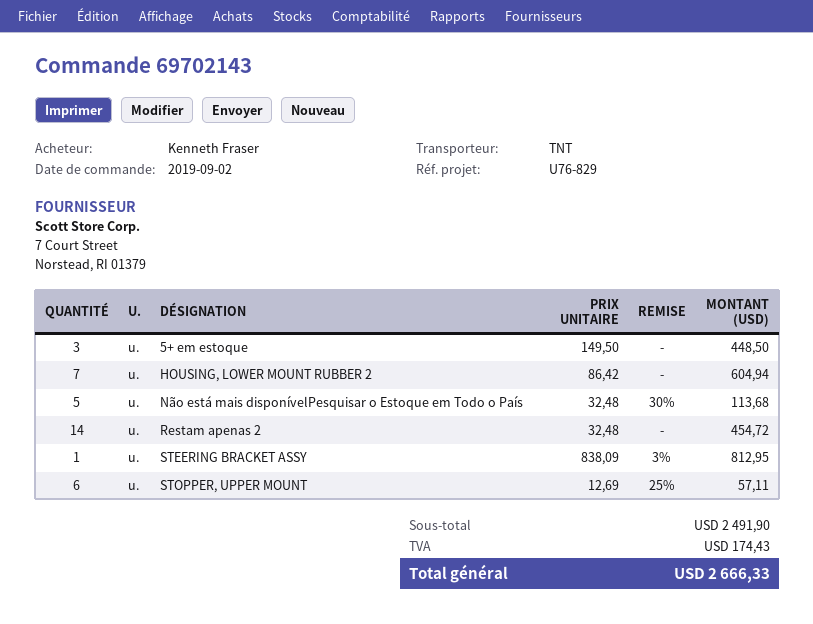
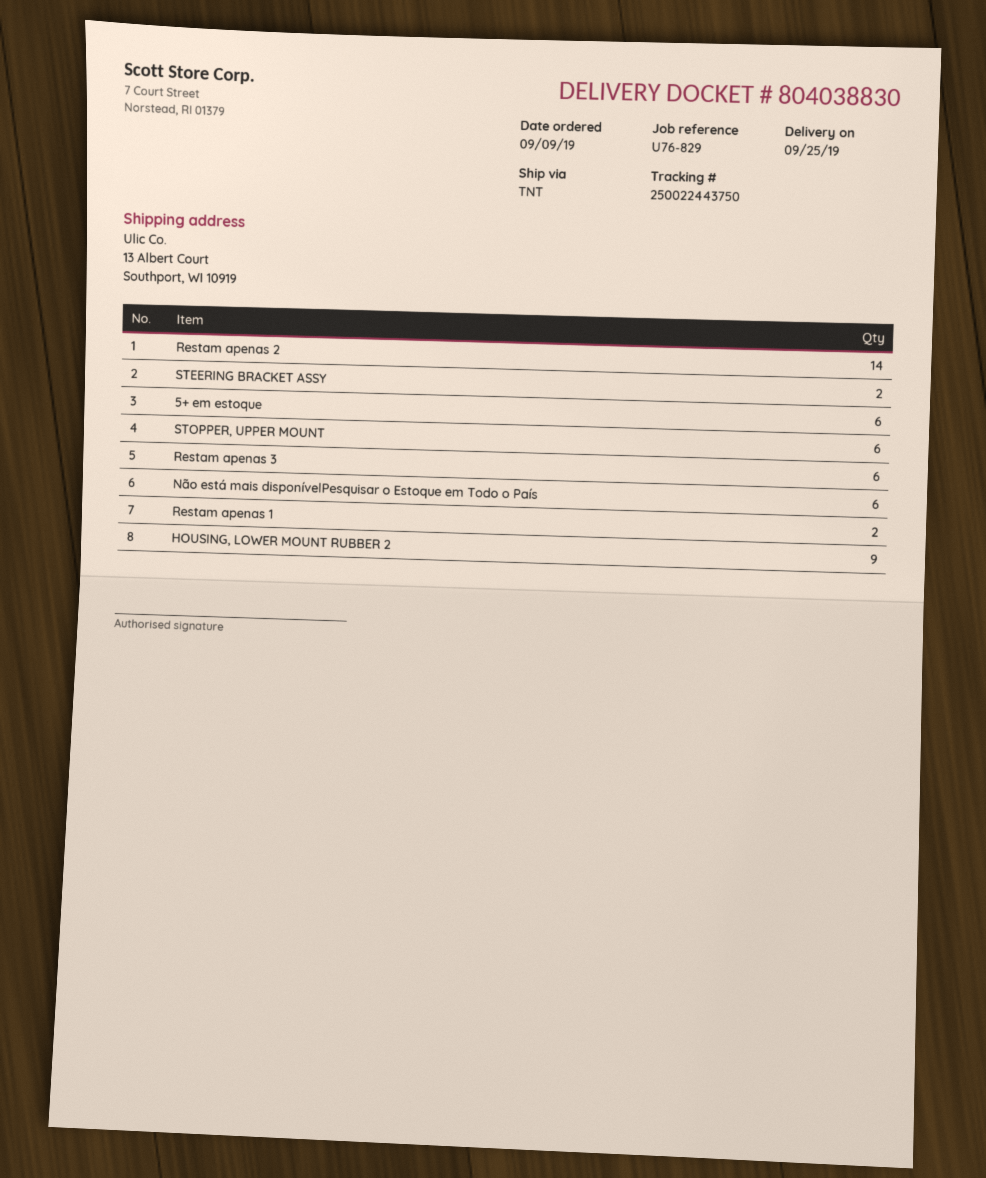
order date: 2019-09-02 -> 2019-09-09
5+ em estoque: 3 -> 6
HOUSING, LOWER MOUNT RUBBER 2: 7 -> 9
Não está mais disponívelPesquisar o Estoque em Todo o País: 5 -> 6
STEERING BRACKET ASSY: 1 -> 2
Restam apenas 3: none -> 6
Restam apenas 1: none -> 2

